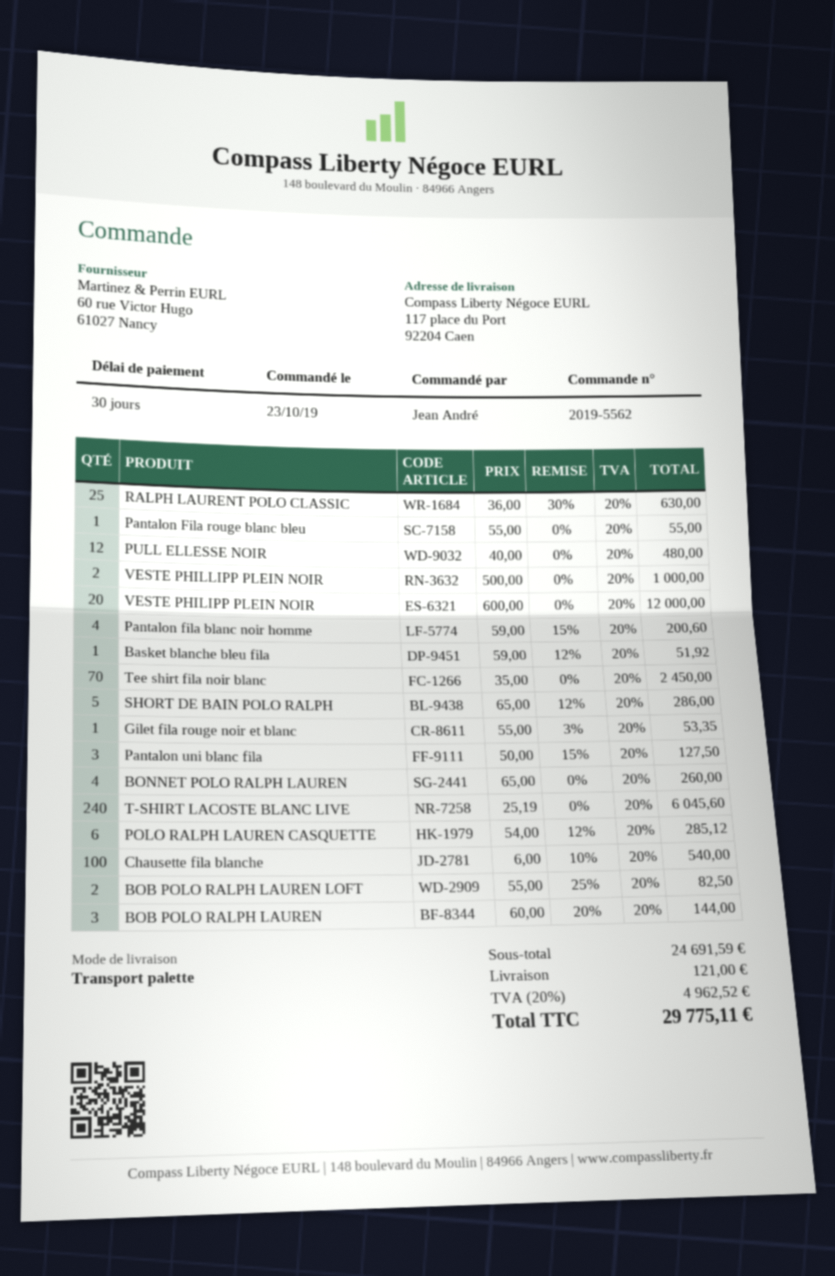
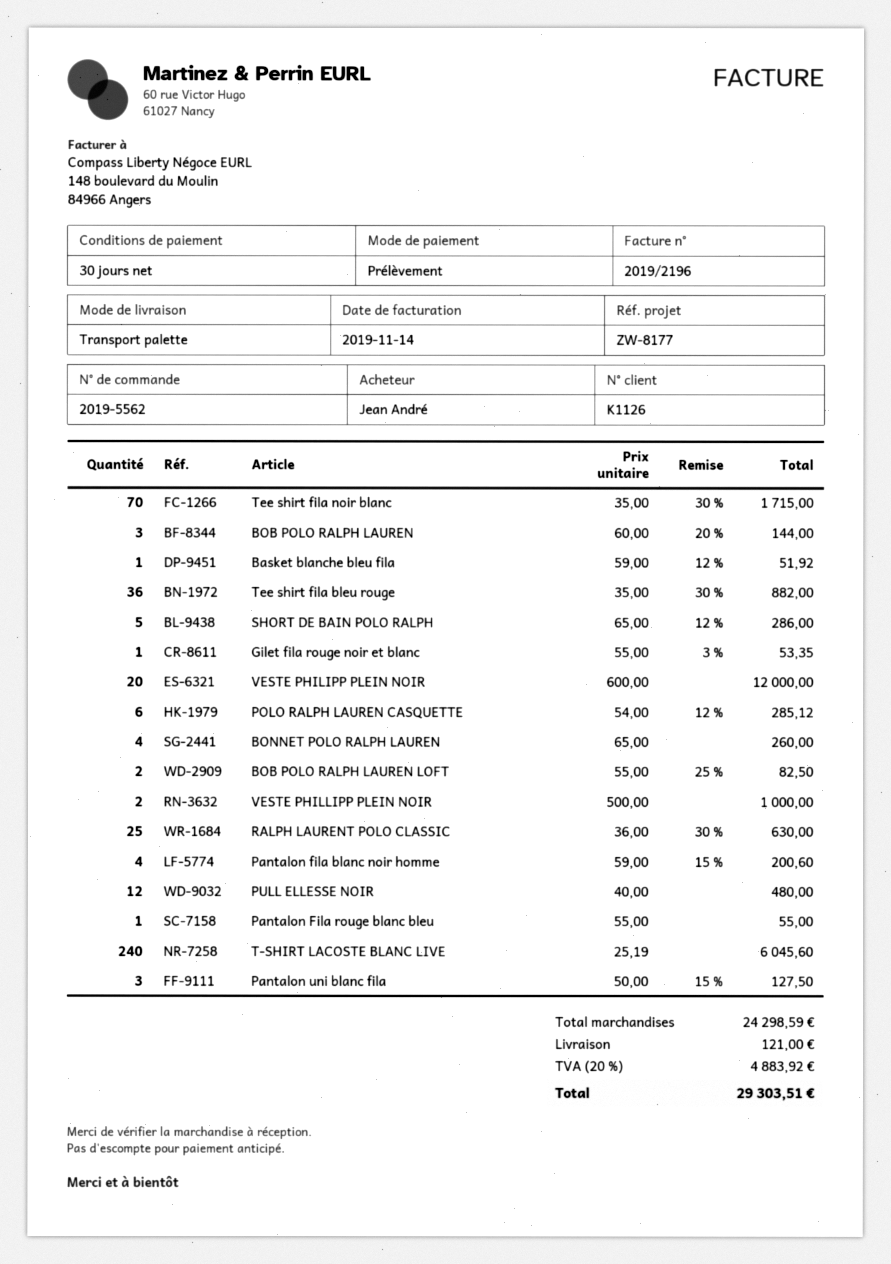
Tee shirt fila noir blanc: 70 x 35.00 = 2450.00 -> 70 x 35.00 - 30% = 1715.00
Chausette fila blanche: 100 x 6.00 - 10% = 540.00 -> none
Tee shirt fila bleu rouge: none -> 36 x 35.00 - 30% = 882.00
subtotal: 24691.59 -> 24298.59
tax: 20% = 4962.52 -> 20% = 4883.92
total: 29775.11 -> 29303.51

